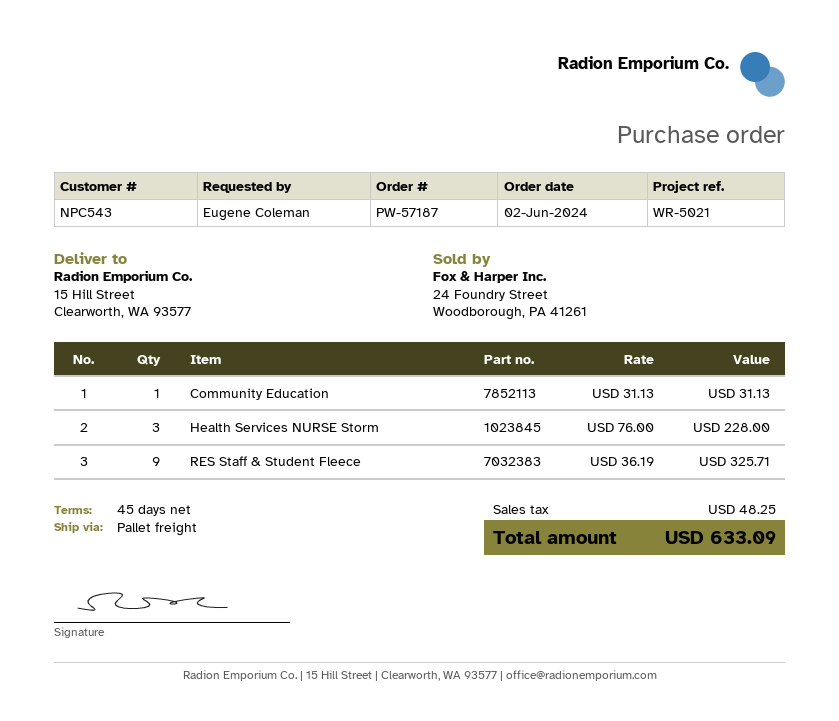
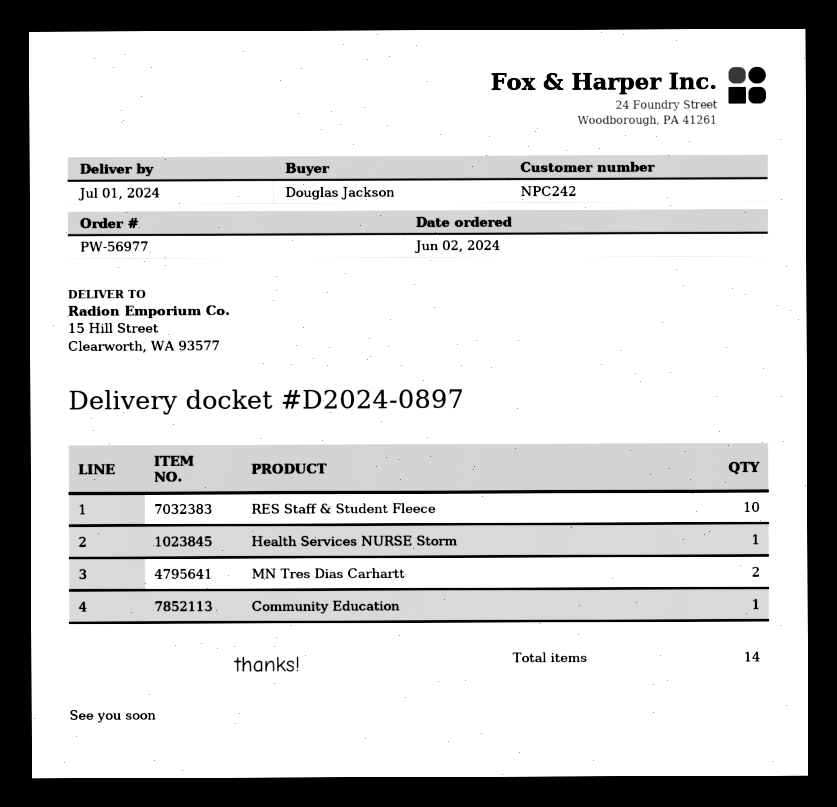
order number: PW-57187 -> PW-56977
customer number: NPC543 -> NPC242
ordered by: Eugene Coleman -> Douglas Jackson
Health Services NURSE Storm: 3 -> 1
RES Staff & Student Fleece: 9 -> 10
MN Tres Dias Carhartt: none -> 2

